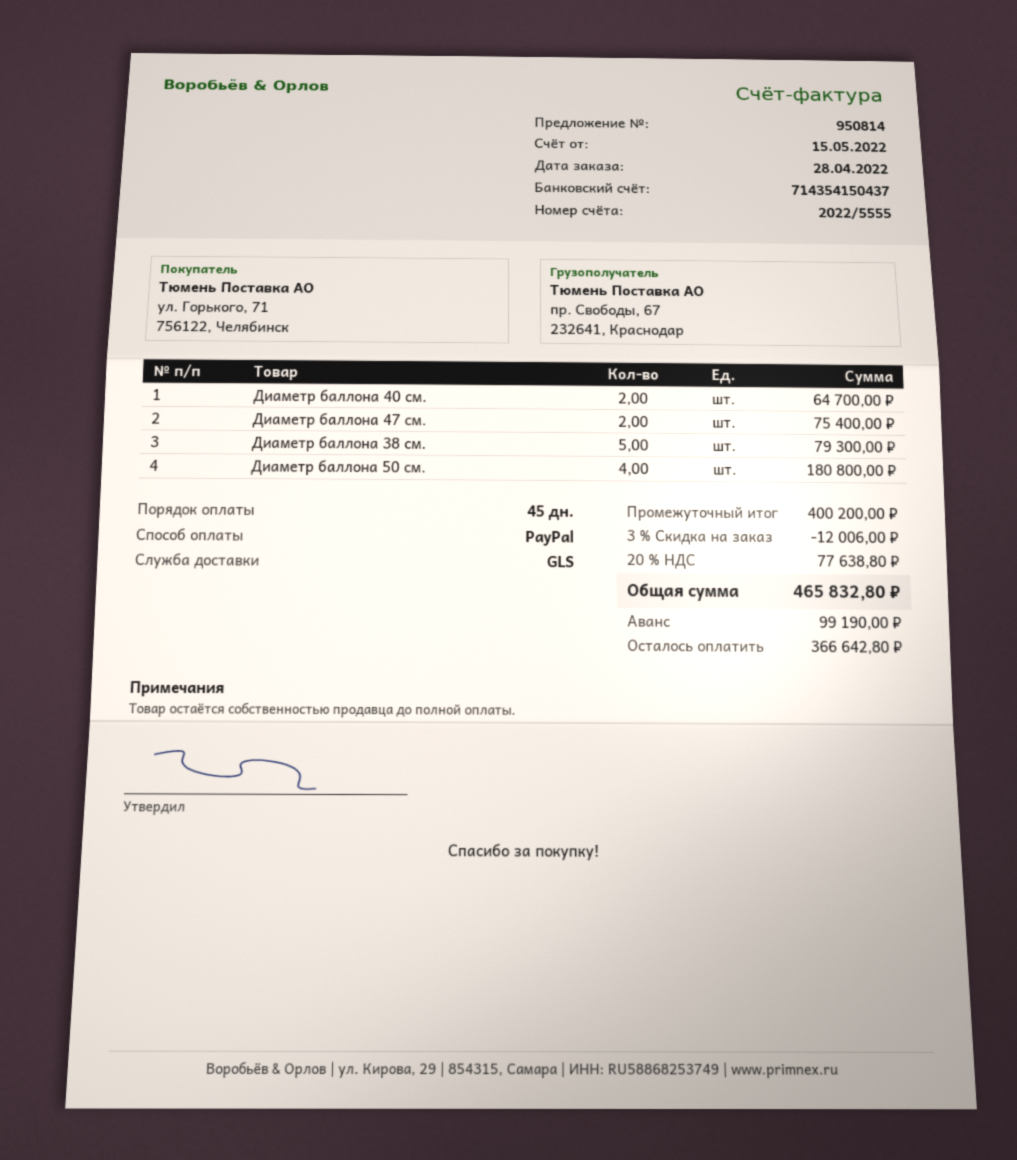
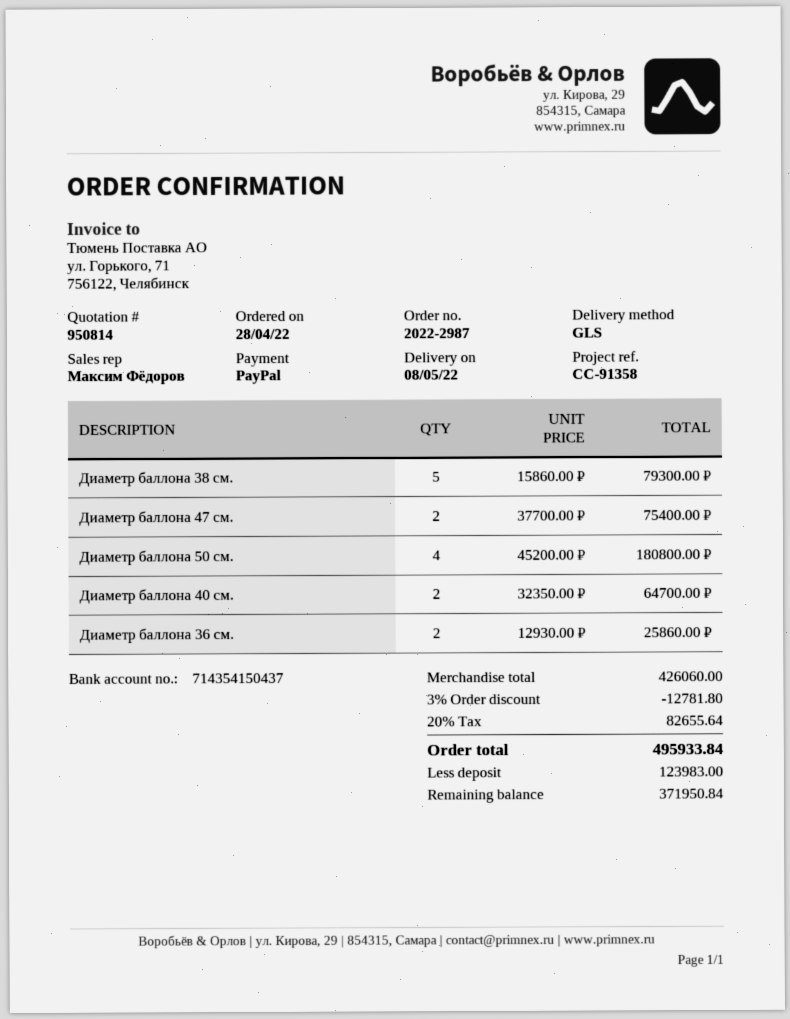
Диаметр баллона 36 см.: none -> 2 for 25860.00
subtotal: 400200.00 -> 426060.00
discount: 3% = 12006.00 -> 3% = 12781.80
tax: 20% = 77638.80 -> 20% = 82655.64
total: 465832.80 -> 495933.84
deposit: 99190.00 -> 123983.00
balance: 366642.80 -> 371950.84

